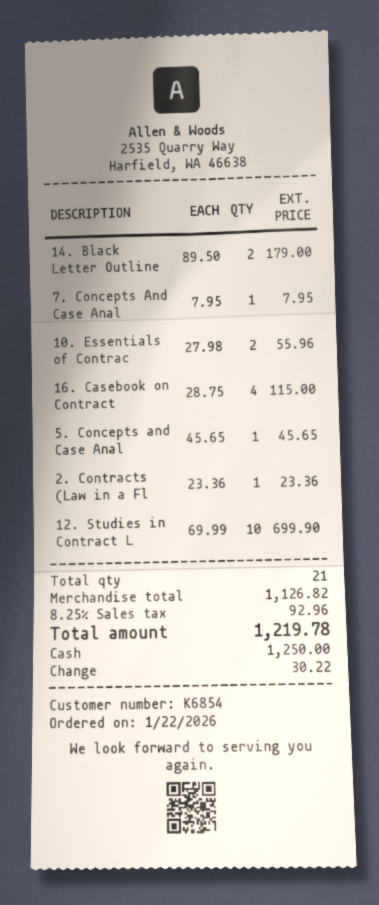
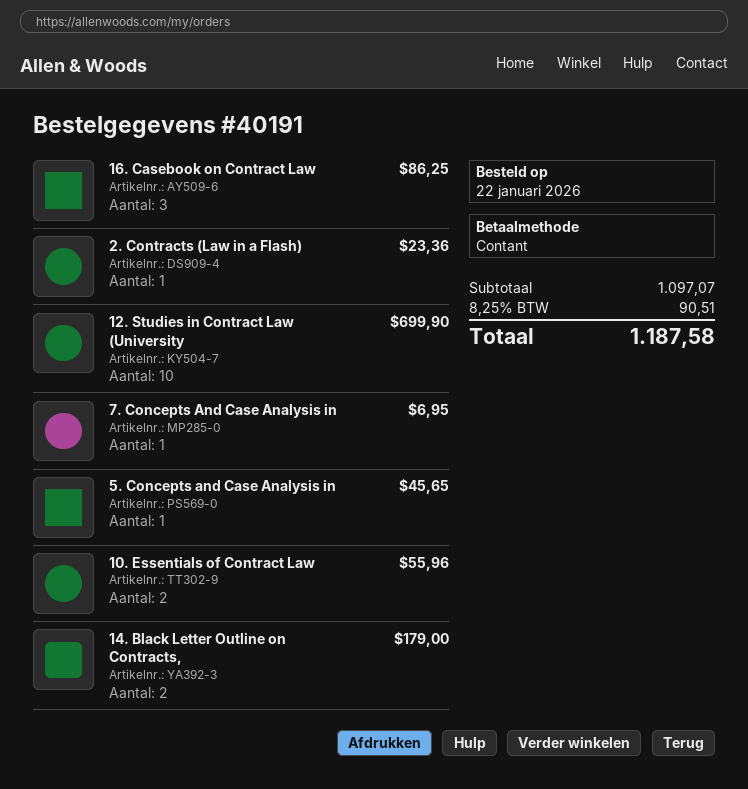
7. Concepts And Case Anal: 1 for 7.95 -> 1 for 6.95
16. Casebook on Contract: 4 for 115.00 -> 3 for 86.25
subtotal: 1126.82 -> 1097.07
tax: 8.25% = 92.96 -> 8.25% = 90.51
total: 1219.78 -> 1187.58

